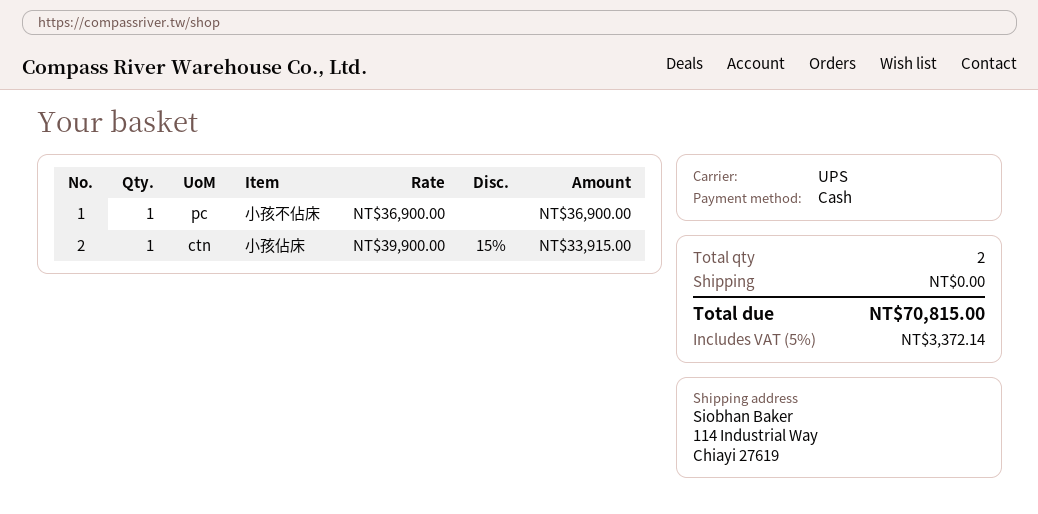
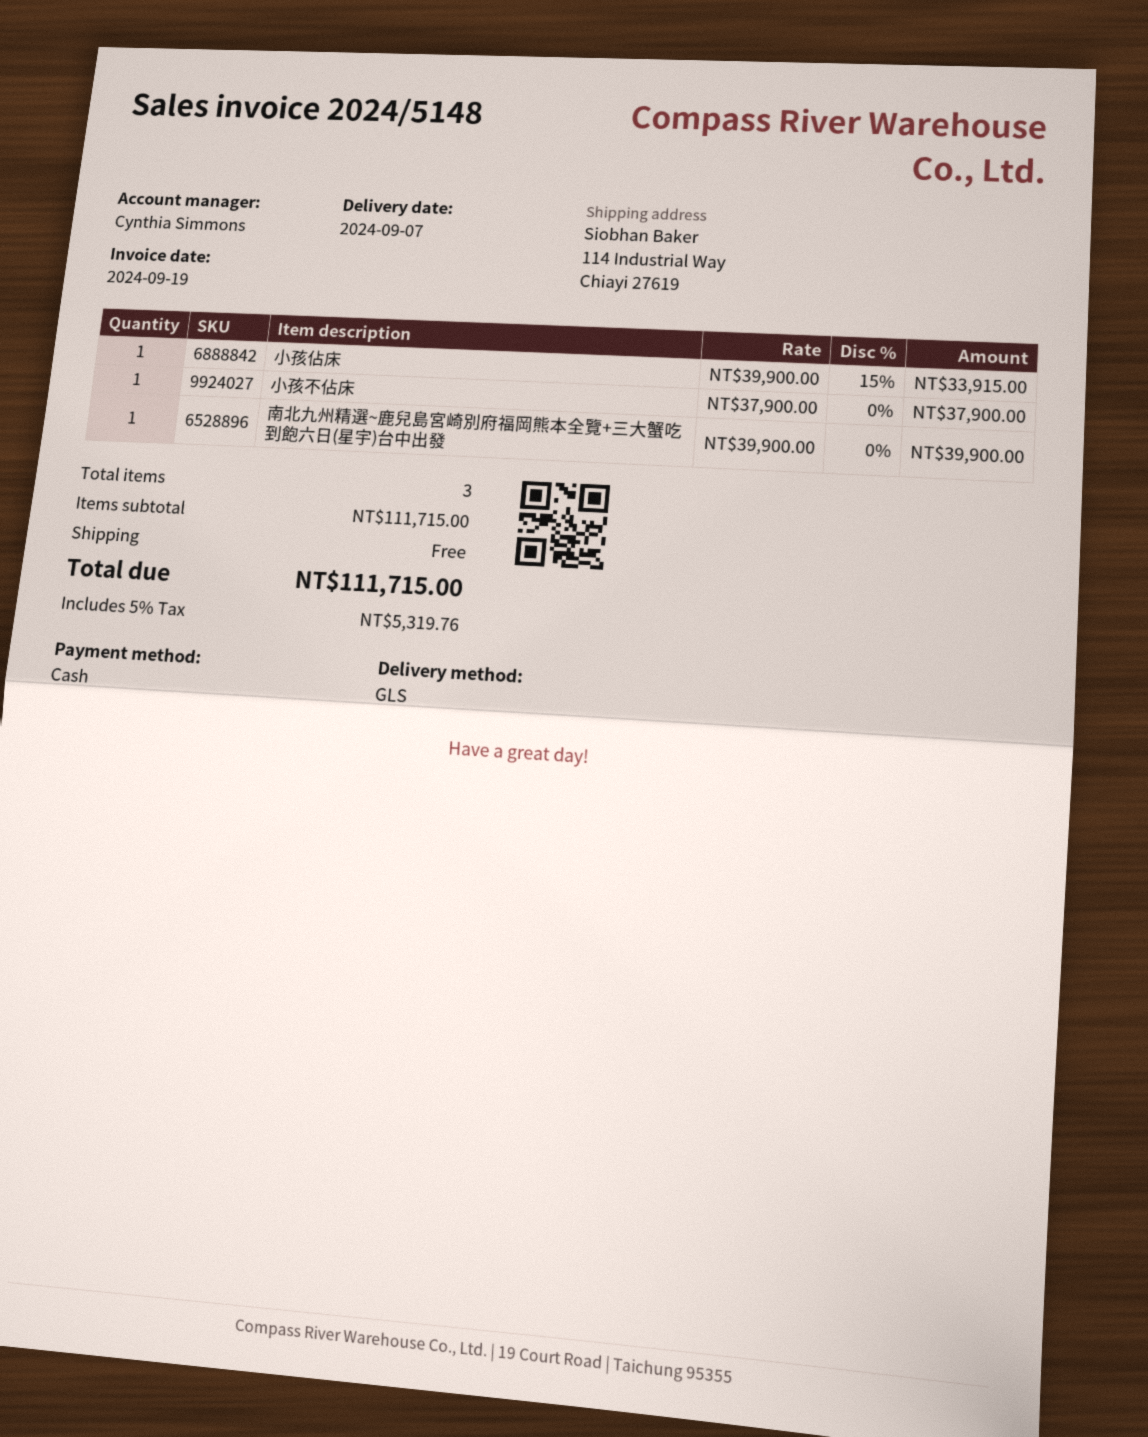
shipping method: UPS -> GLS
小孩不佔床: 1 x 36900.00 = 36900.00 -> 1 x 37900.00 = 37900.00
南北九州精選~鹿兒島宮崎別府福岡熊本全覽+三大蟹吃到飽六日(星宇)台中出發: none -> 1 x 39900.00 = 39900.00
total quantity: 2 -> 3
tax: 5% = 3372.14 -> 5% = 5319.76
total: 70815.00 -> 111715.00

